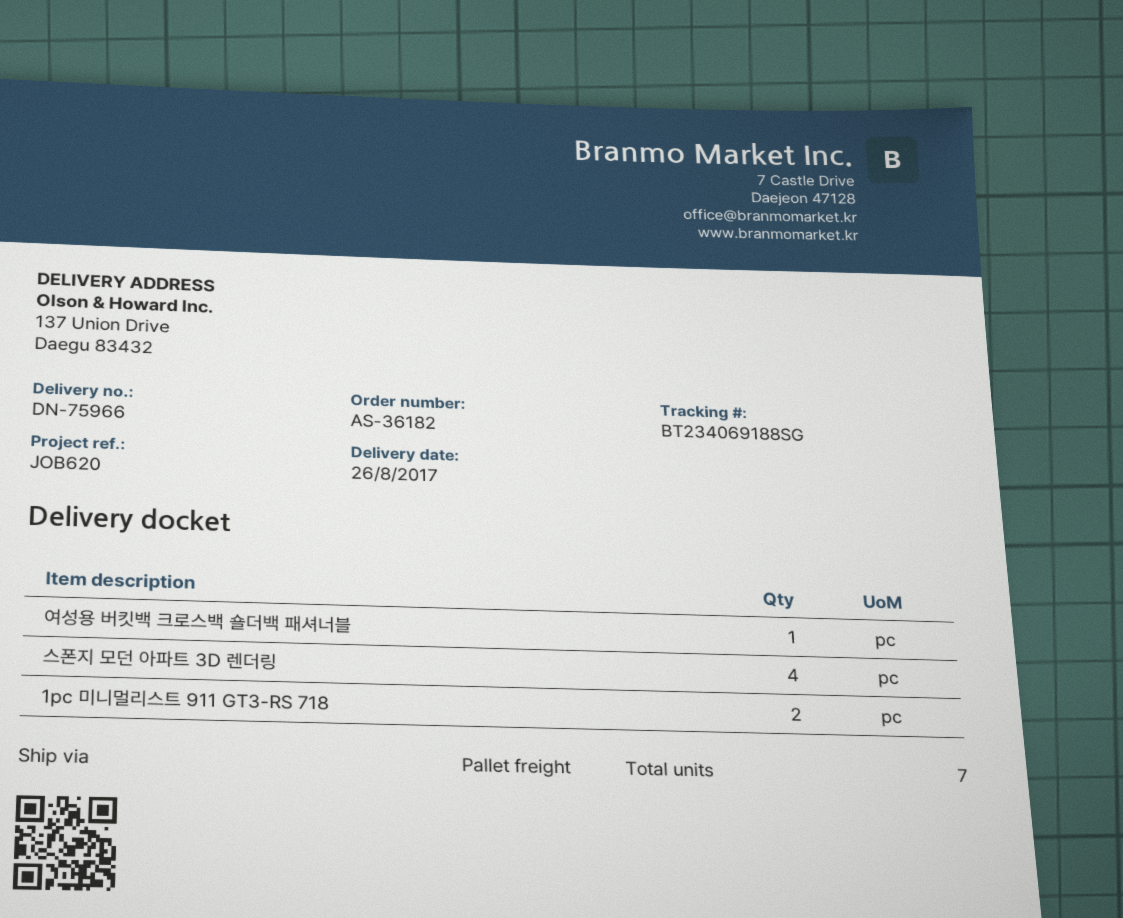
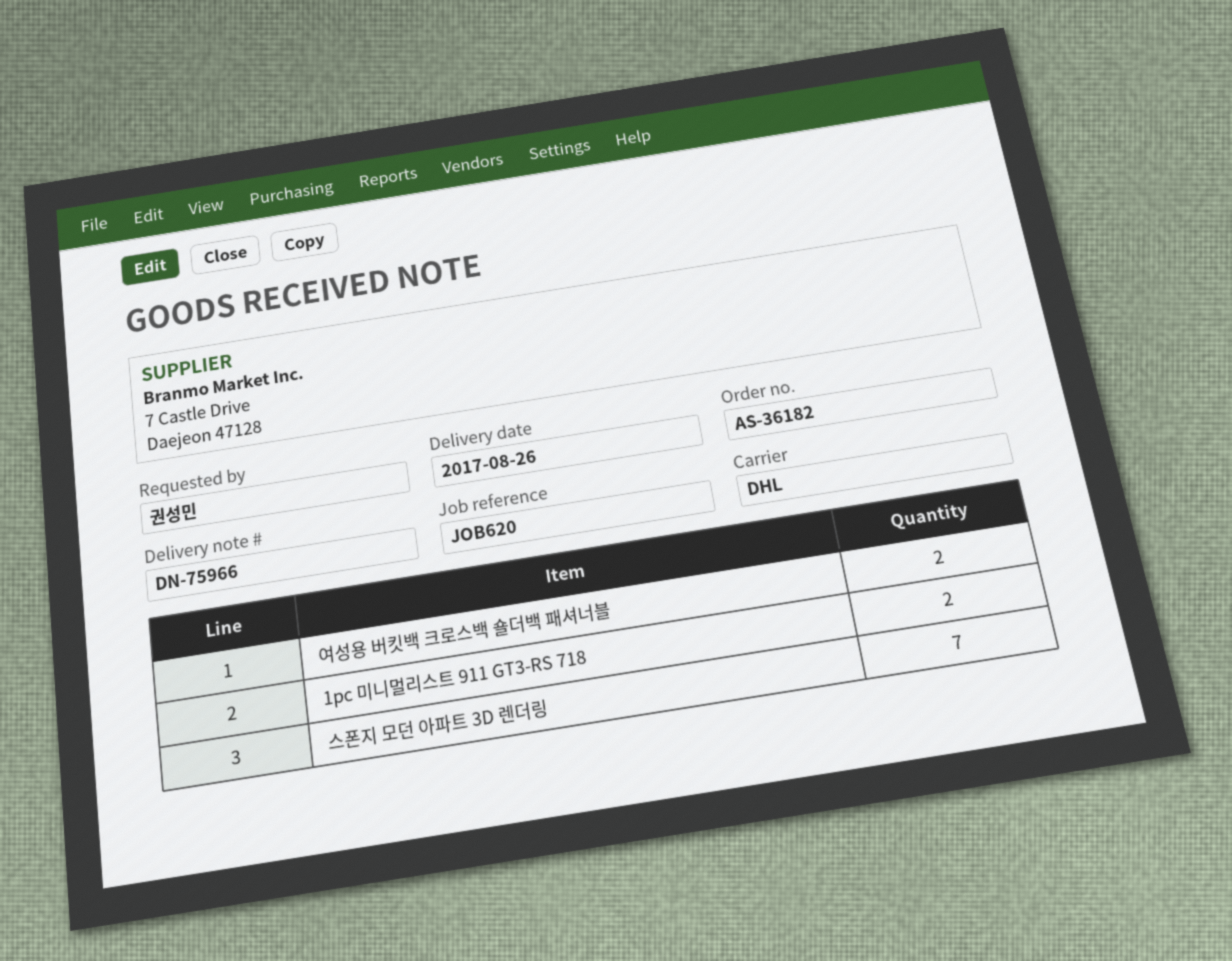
shipping method: pallet freight -> DHL
여성용 버킷백 크로스백 숄더백 패셔너블: 1 -> 2
스폰지 모던 아파트 3D 렌더링: 4 -> 7

